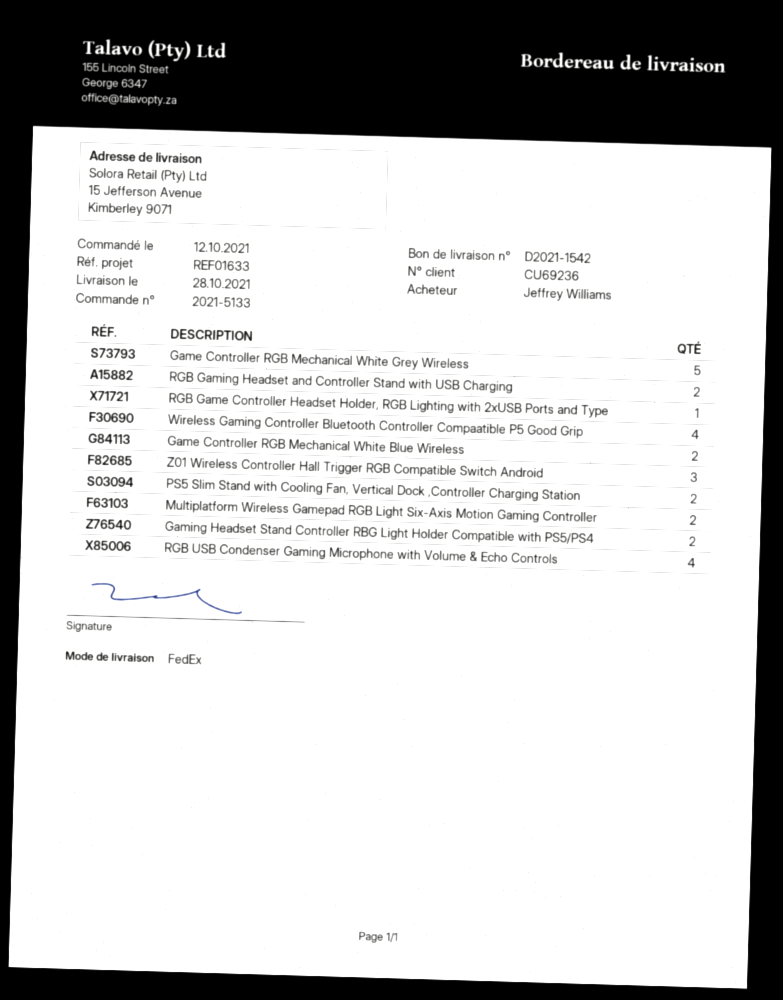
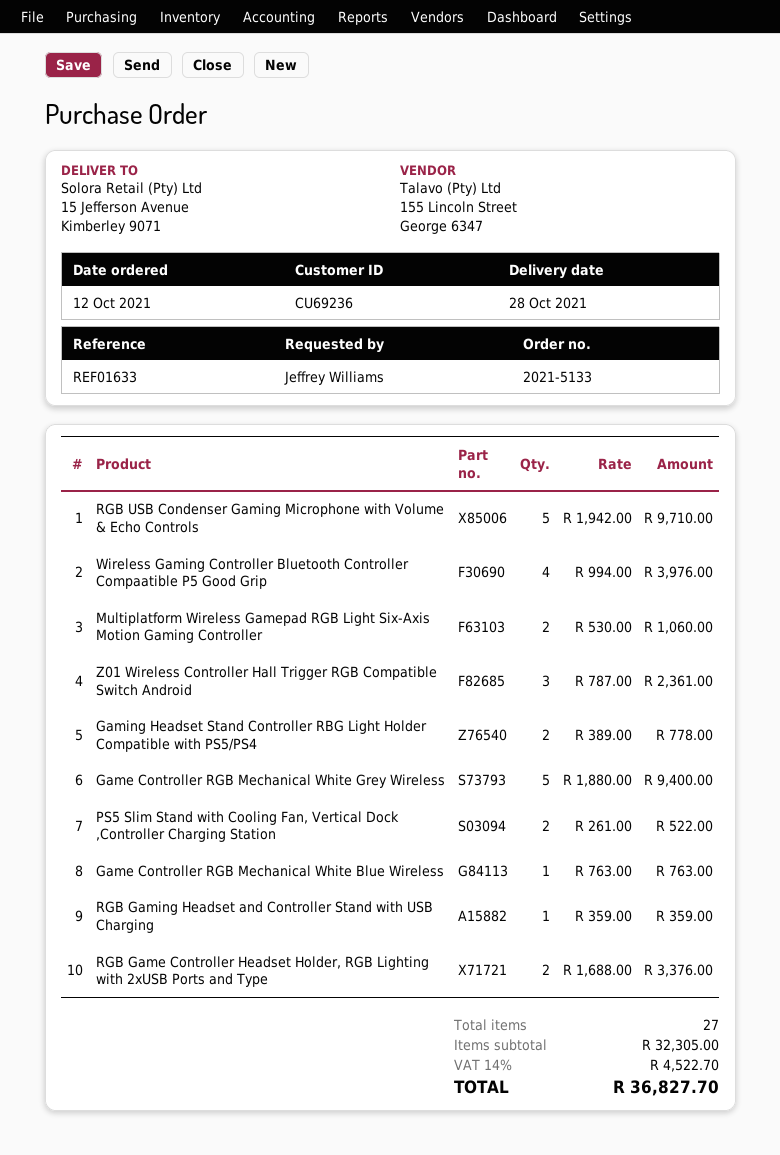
RGB Gaming Headset and Controller Stand with USB Charging: 2 -> 1
RGB Game Controller Headset Holder, RGB Lighting with 2xUSB Ports and Type: 1 -> 2
Game Controller RGB Mechanical White Blue Wireless: 2 -> 1
RGB USB Condenser Gaming Microphone with Volume & Echo Controls: 4 -> 5

